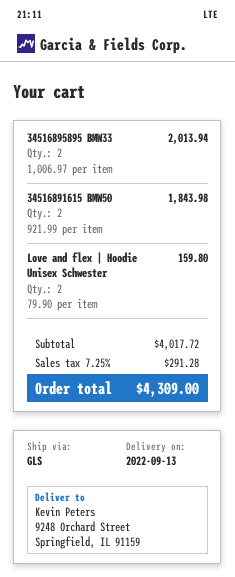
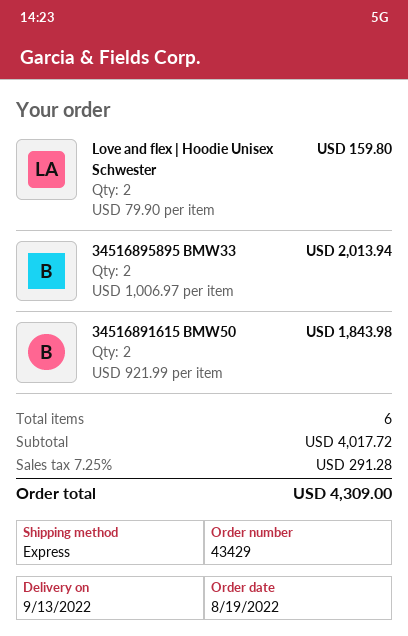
shipping method: GLS -> express

